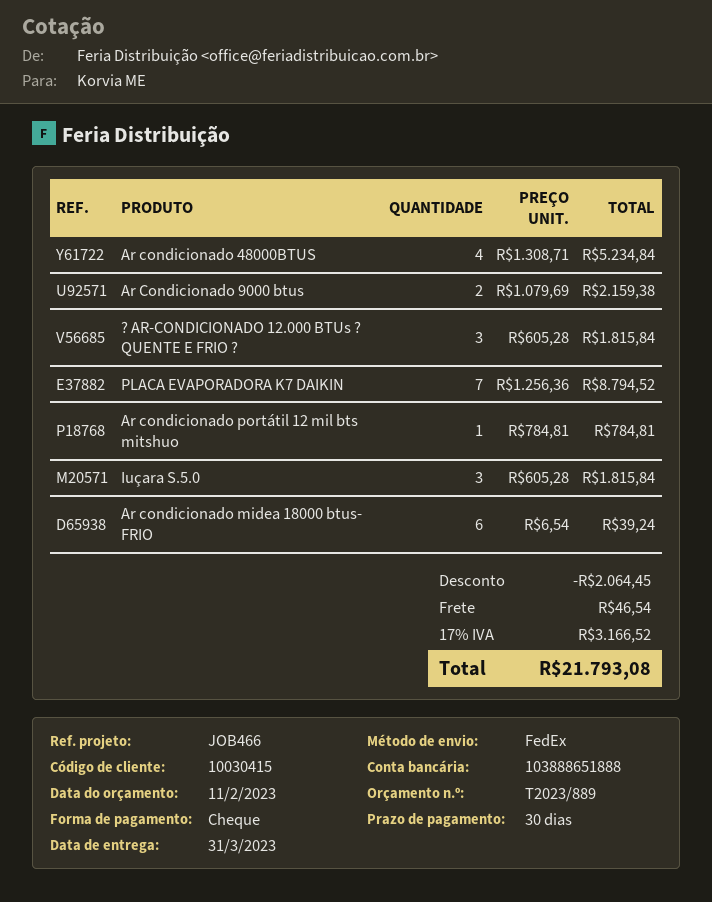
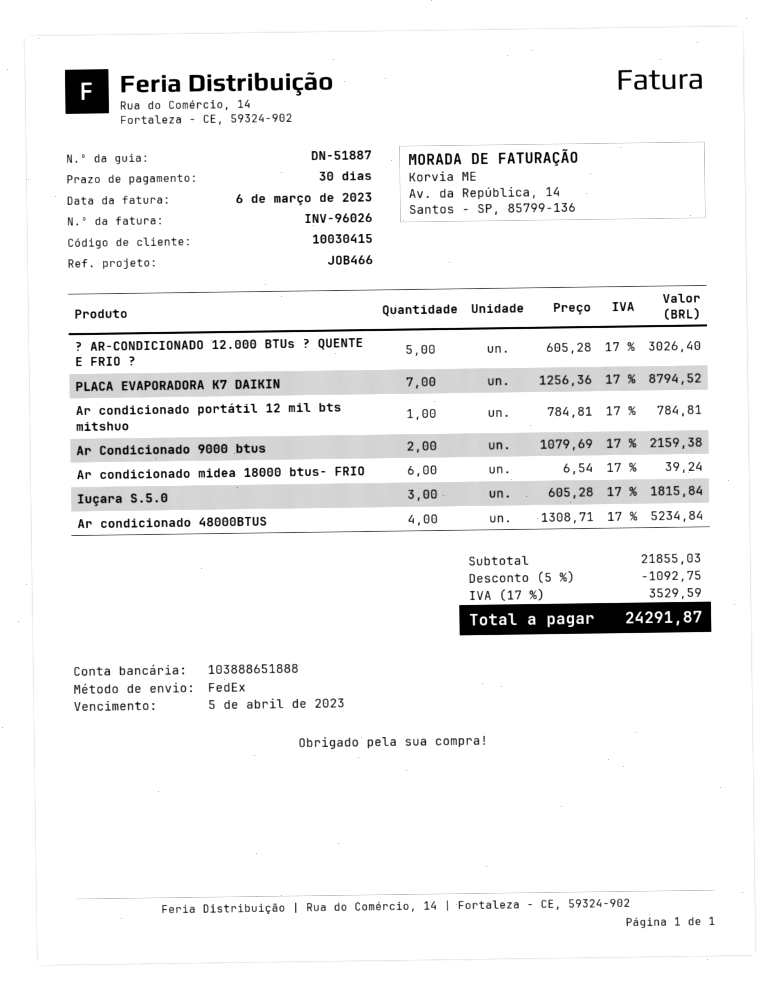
? AR-CONDICIONADO 12.000 BTUs ? QUENTE E FRIO ?: 3 x 605.28 = 1815.84 -> 5 x 605.28 = 3026.40
discount: 2064.45 -> 1092.75
shipping: 46.54 -> none
tax: 17% = 3166.52 -> 17% = 3529.59
total: 21793.08 -> 24291.87

